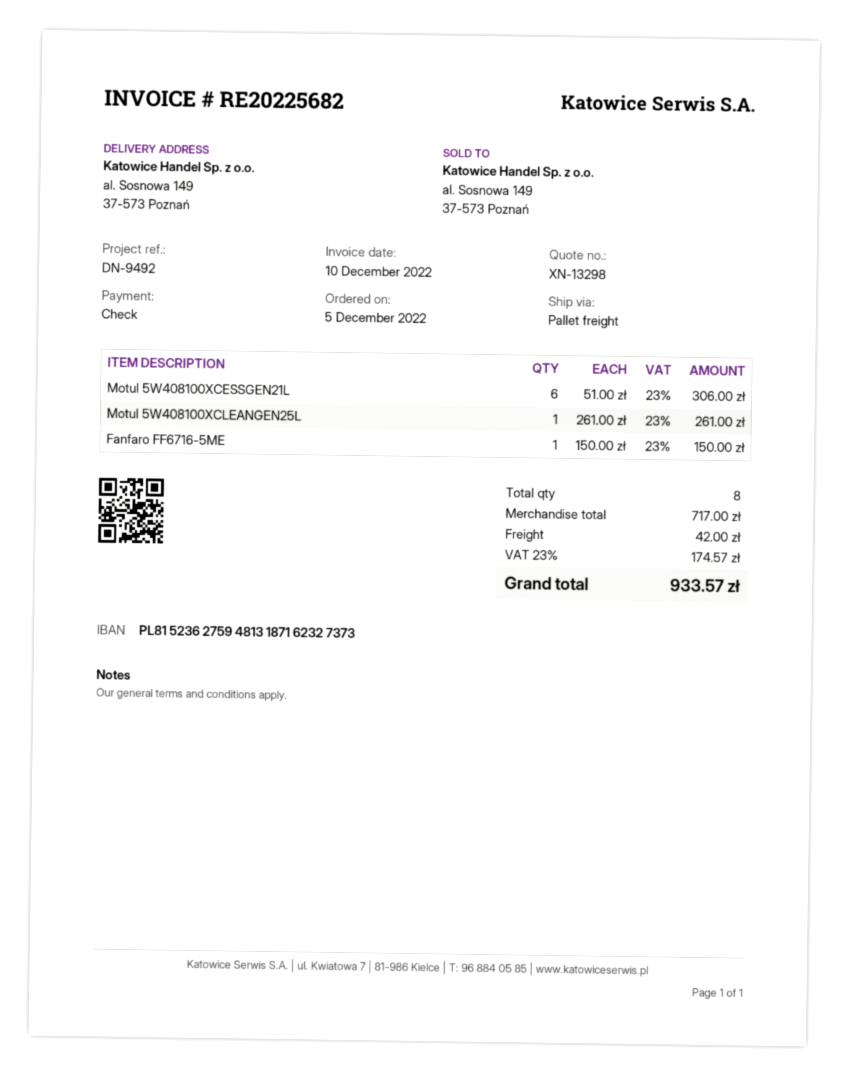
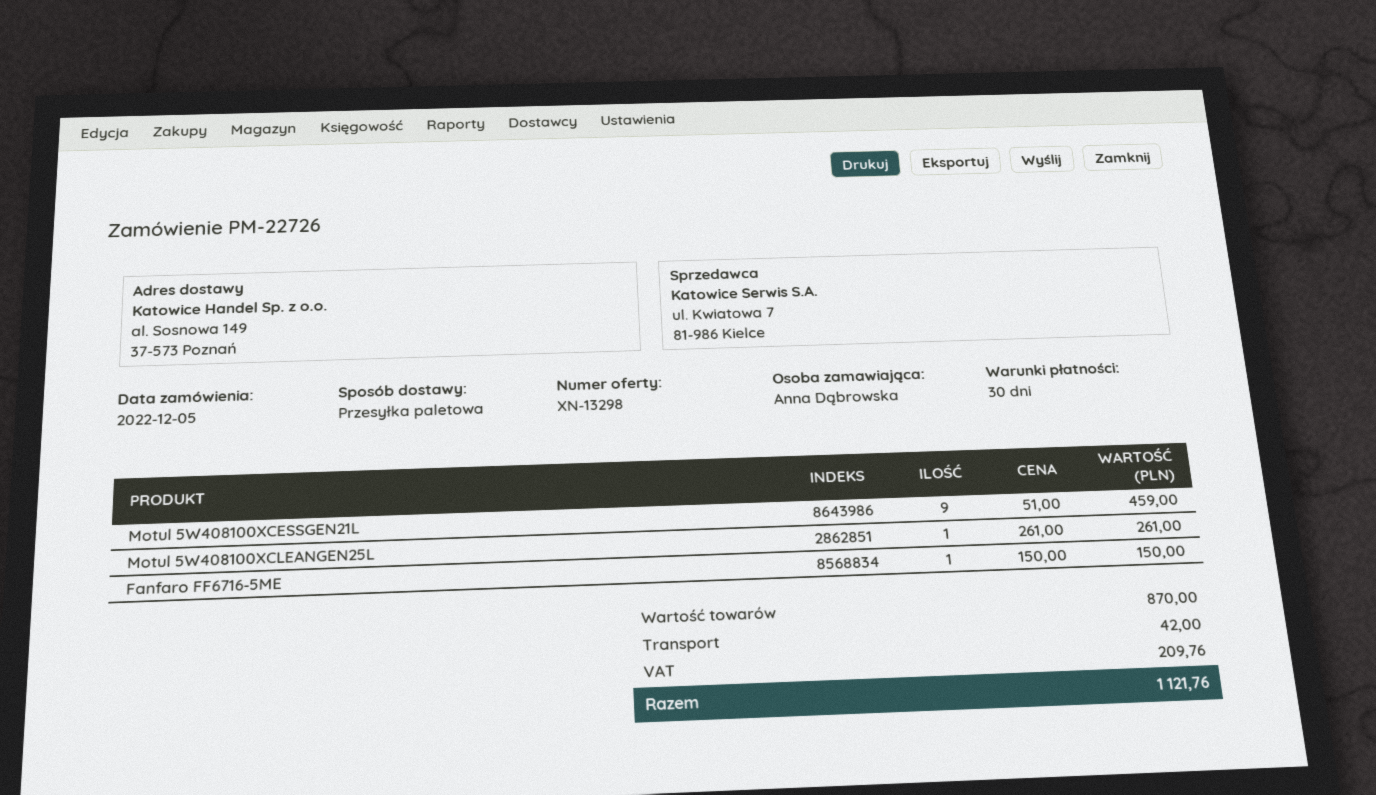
Motul 5W408100XCESSGEN21L: 6 x 51.00 = 306.00 -> 9 x 51.00 = 459.00
subtotal: 717.00 -> 870.00
tax: 174.57 -> 209.76
total: 933.57 -> 1121.76

